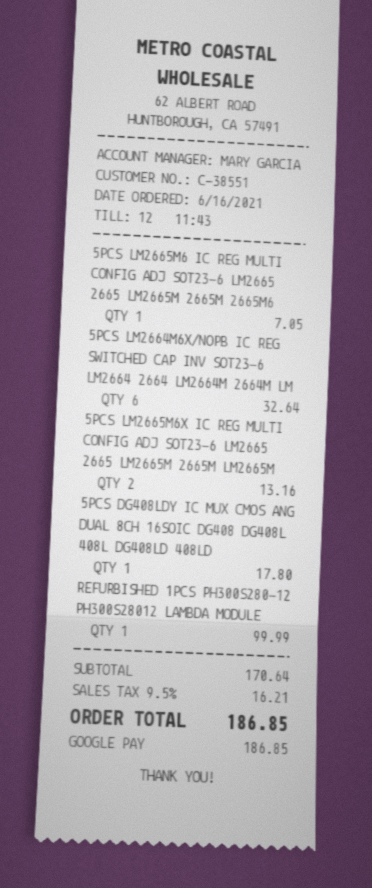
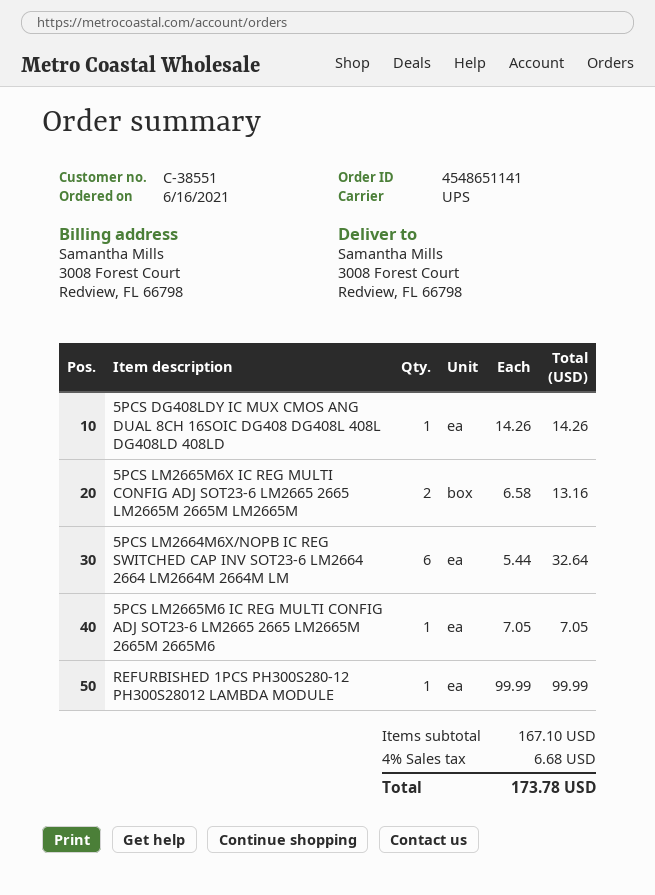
5PCS DG408LDY IC MUX CMOS ANG DUAL 8CH 16SOIC DG408 DG408L 408L DG408LD 408LD: 1 for 17.80 -> 1 for 14.26
subtotal: 170.64 -> 167.10
tax: 9.5% = 16.21 -> 4% = 6.68
total: 186.85 -> 173.78

